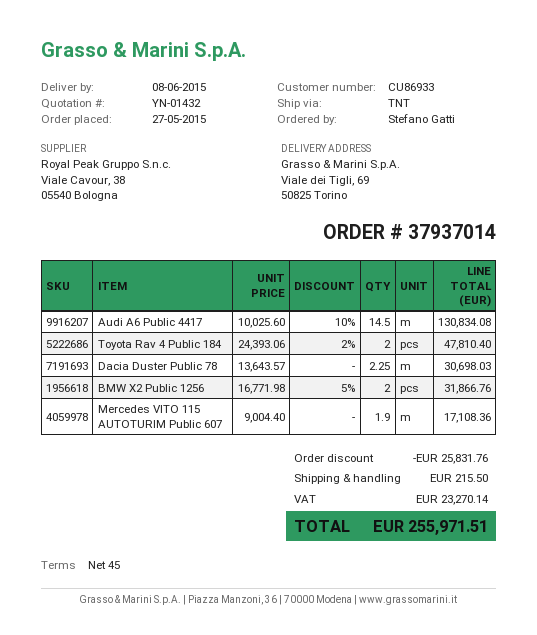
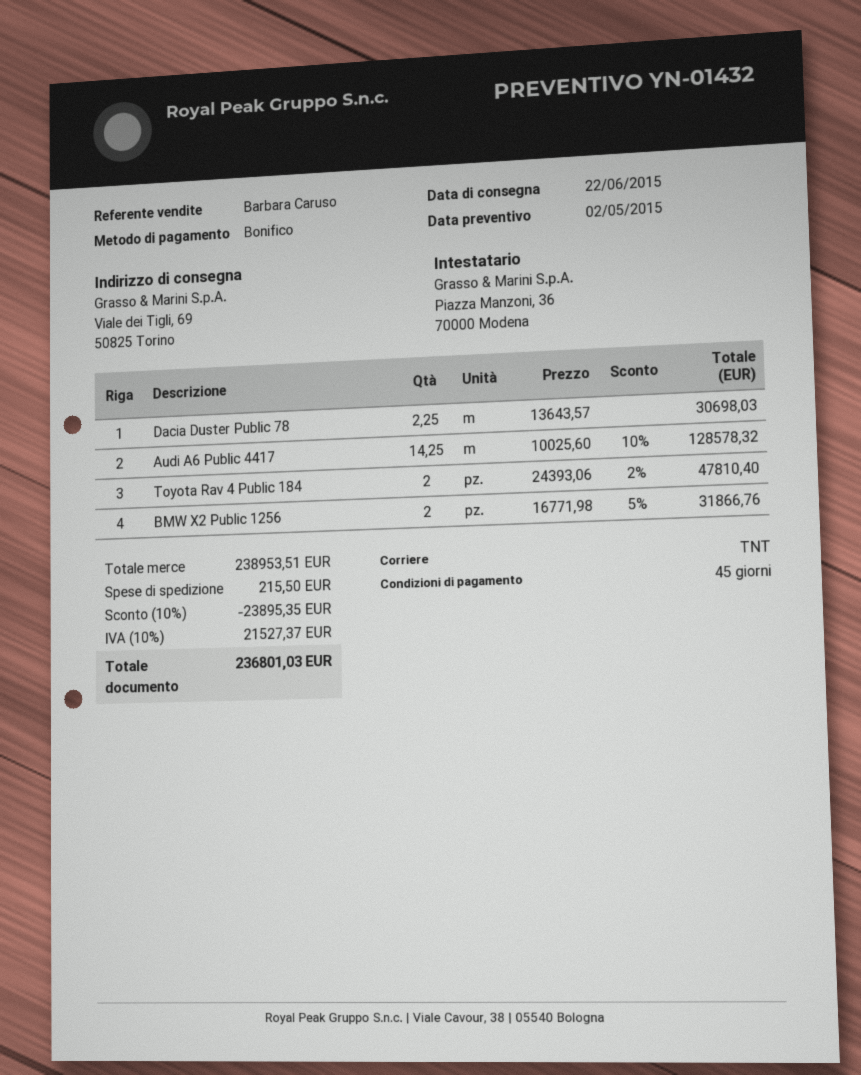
delivery date: 2015-06-08 -> 2015-06-22
Audi A6 Public 4417: 14.5 x 10025.60 - 10% = 130834.08 -> 14.25 x 10025.60 - 10% = 128578.32
Mercedes VITO 115 AUTOTURIM Public 607: 1.9 x 9004.40 = 17108.36 -> none
discount: 25831.76 -> 23895.35
tax: 23270.14 -> 21527.37
total: 255971.51 -> 236801.03

